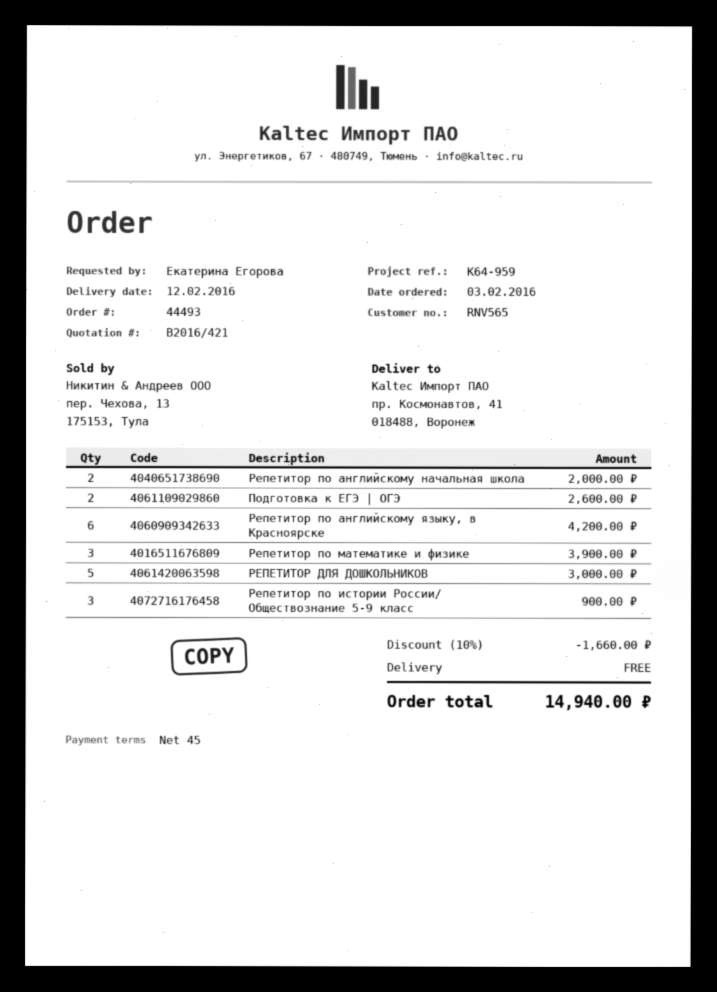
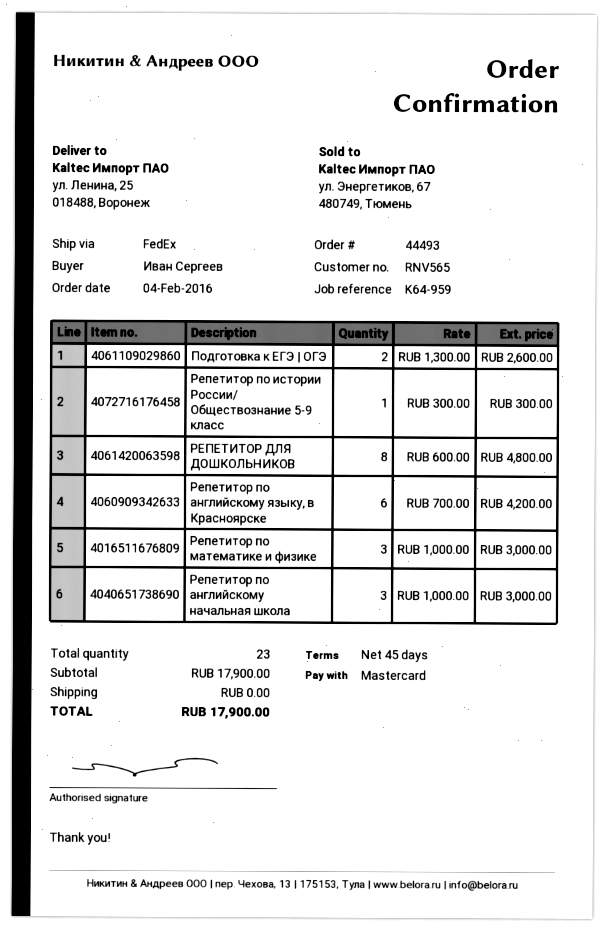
order date: 2016-02-03 -> 2016-02-04
ordered by: Екатерина Егорова -> Иван Сергеев
ship to: пр. Космонавтов, 41, 018488, Воронеж -> ул. Ленина, 25, 018488, Воронеж
Репетитор по английскому начальная школа: 2 for 2000.00 -> 3 for 3000.00
Репетитор по математике и физике: 3 for 3900.00 -> 3 for 3000.00
РЕПЕТИТОР ДЛЯ ДОШКОЛЬНИКОВ: 5 for 3000.00 -> 8 for 4800.00
Репетитор по истории России/ Обществознание 5-9 класс: 3 for 900.00 -> 1 for 300.00
discount: 10% = 1660.00 -> none
total: 14940.00 -> 17900.00

